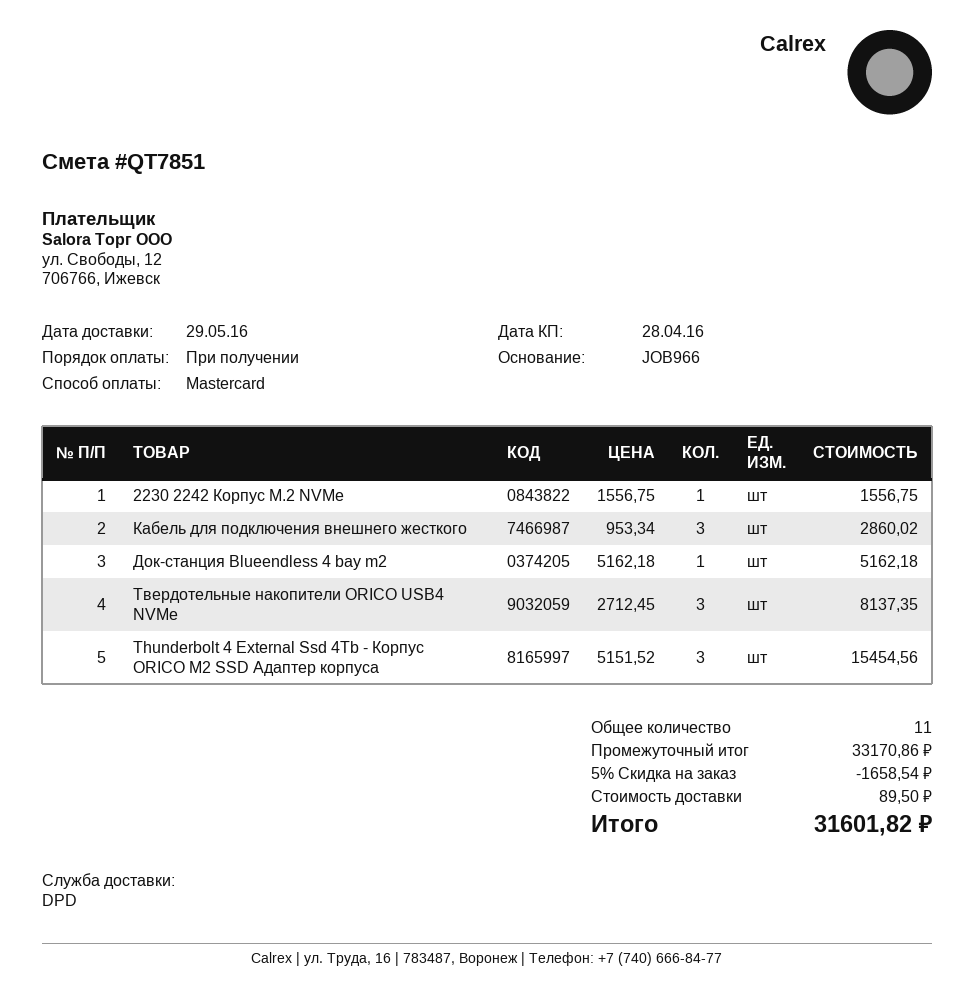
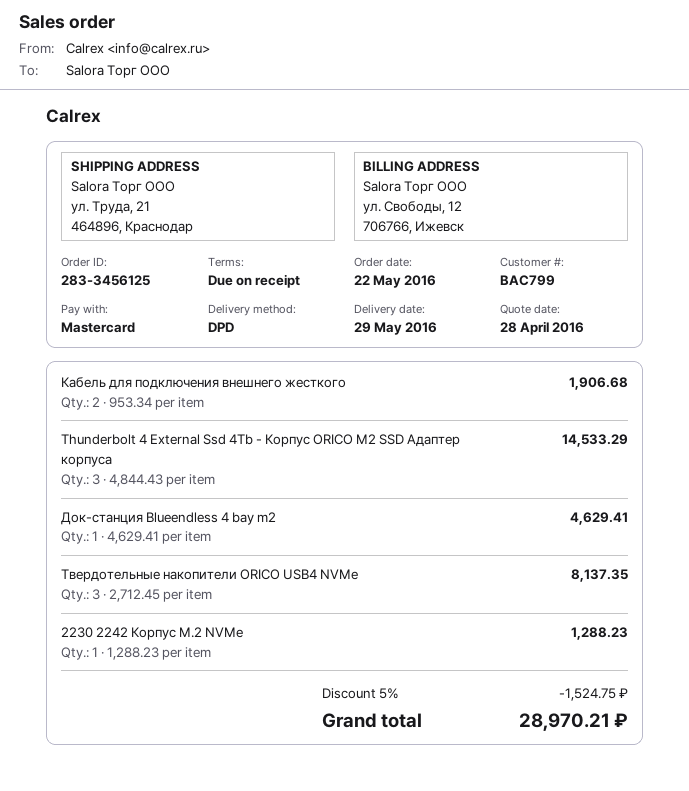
2230 2242 Корпус M.2 NVMe: 1 x 1556.75 = 1556.75 -> 1 x 1288.23 = 1288.23
Кабель для подключения внешнего жесткого: 3 x 953.34 = 2860.02 -> 2 x 953.34 = 1906.68
Док-станция Blueendless 4 bay m2: 1 x 5162.18 = 5162.18 -> 1 x 4629.41 = 4629.41
Thunderbolt 4 External Ssd 4Tb - Корпус ORICO M2 SSD Адаптер корпуса: 3 x 5151.52 = 15454.56 -> 3 x 4844.43 = 14533.29
discount: 5% = 1658.54 -> 5% = 1524.75
shipping: 89.50 -> none
total: 31601.82 -> 28970.21

